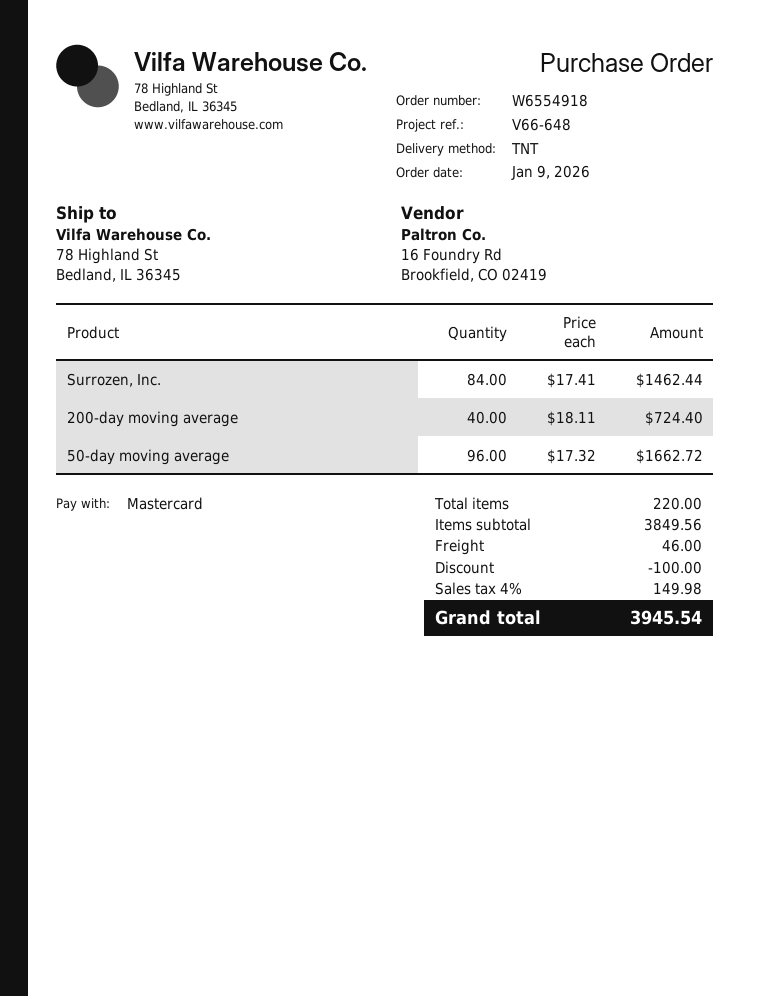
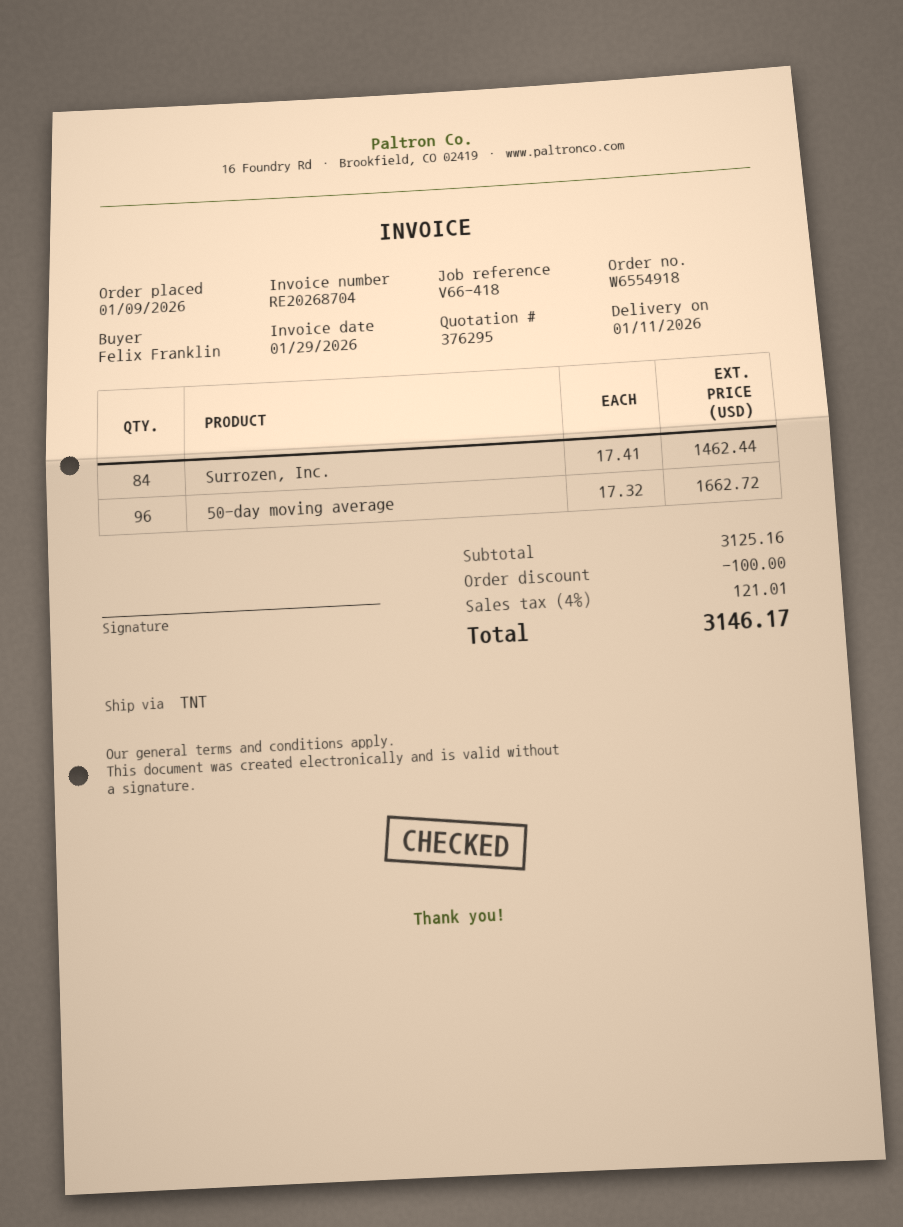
reference: V66-648 -> V66-418
200-day moving average: 40 x 18.11 = 724.40 -> none
subtotal: 3849.56 -> 3125.16
shipping: 46.00 -> none
tax: 4% = 149.98 -> 4% = 121.01
total: 3945.54 -> 3146.17

